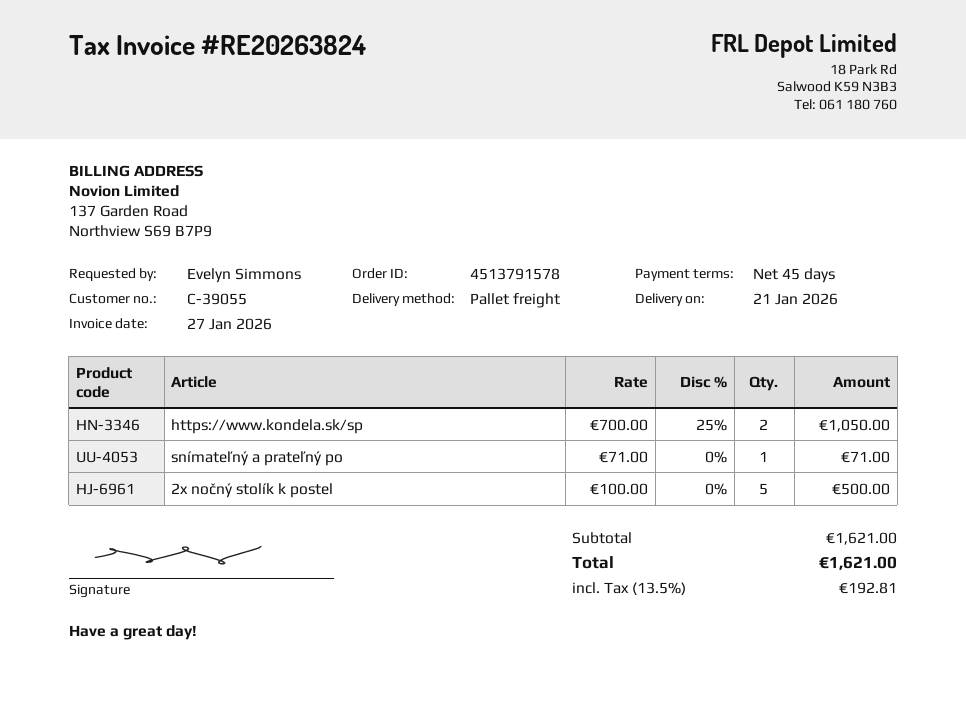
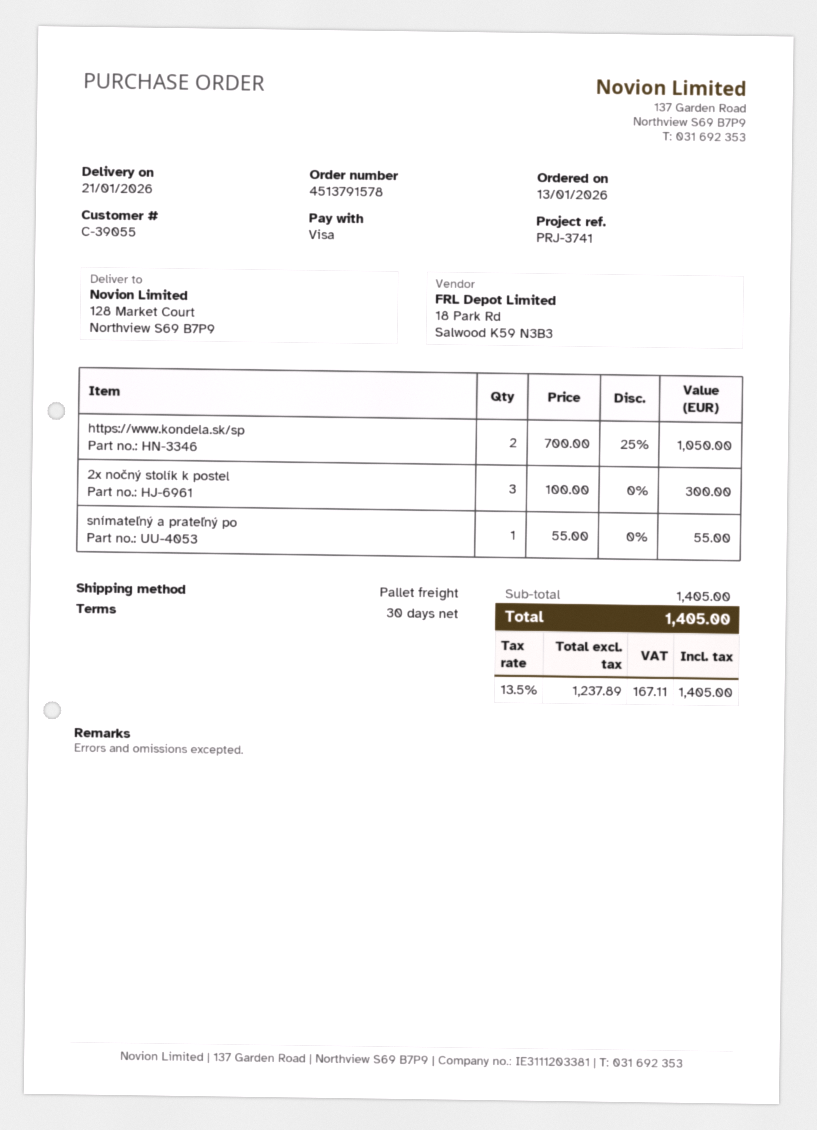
payment terms: 45 days -> 30 days
snímateľný a prateľný po: 1 x 71.00 = 71.00 -> 1 x 55.00 = 55.00
2x nočný stolík k postel: 5 x 100.00 = 500.00 -> 3 x 100.00 = 300.00
subtotal: 1621.00 -> 1405.00
tax: 13.5% = 192.81 -> 13.5% = 167.11
total: 1621.00 -> 1405.00

